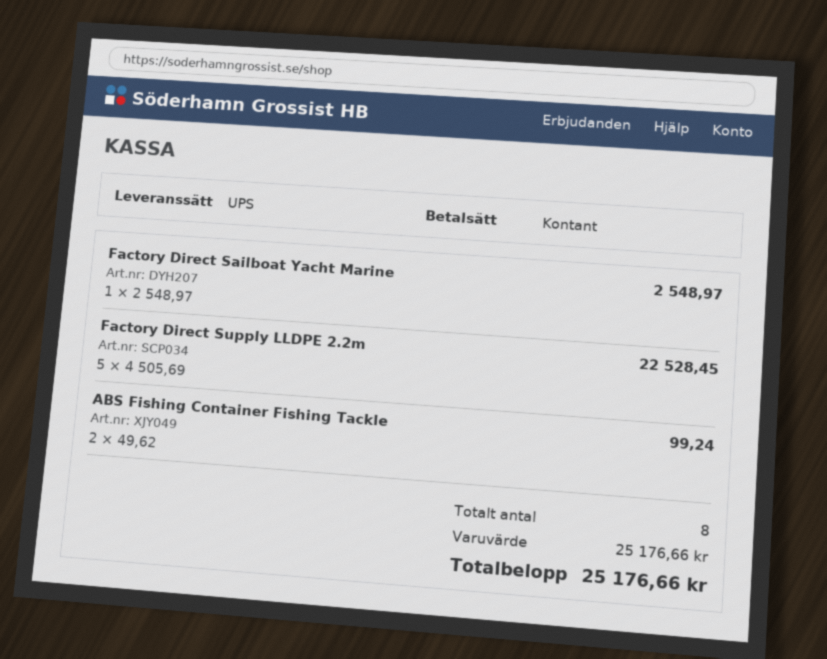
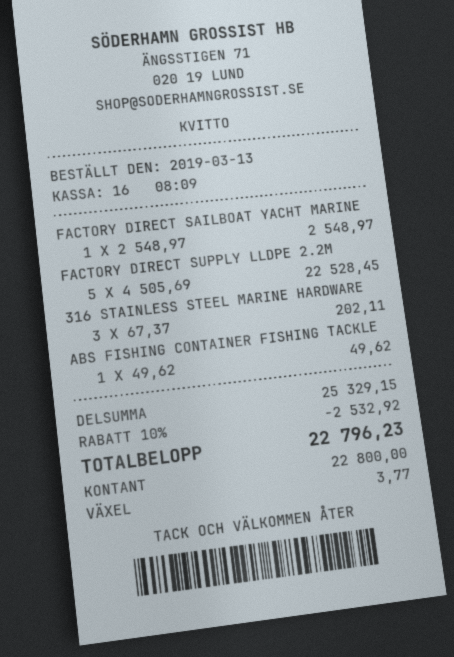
ABS Fishing Container Fishing Tackle: 2 x 49.62 = 99.24 -> 1 x 49.62 = 49.62
316 STAINLESS STEEL MARINE HARDWARE: none -> 3 x 67.37 = 202.11
subtotal: 25176.66 -> 25329.15
discount: none -> 10% = 2532.92
total: 25176.66 -> 22796.23

